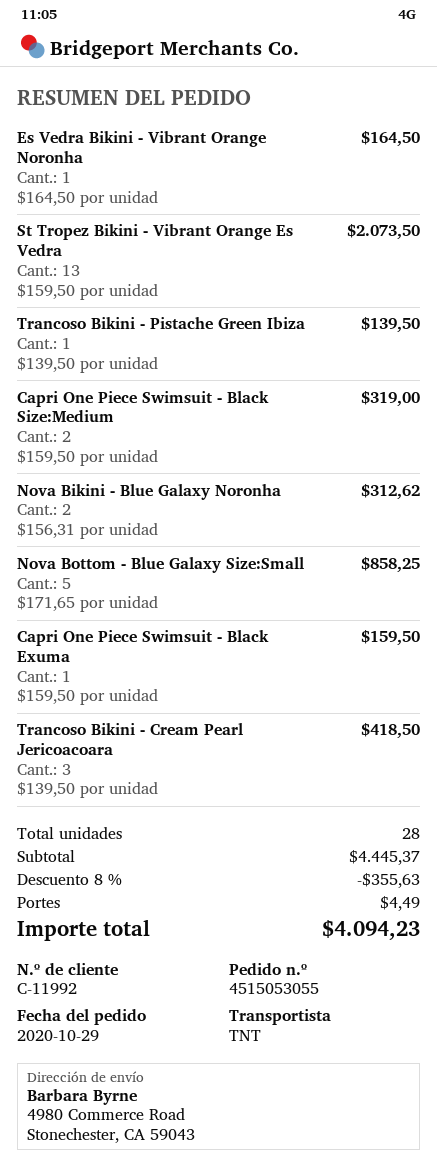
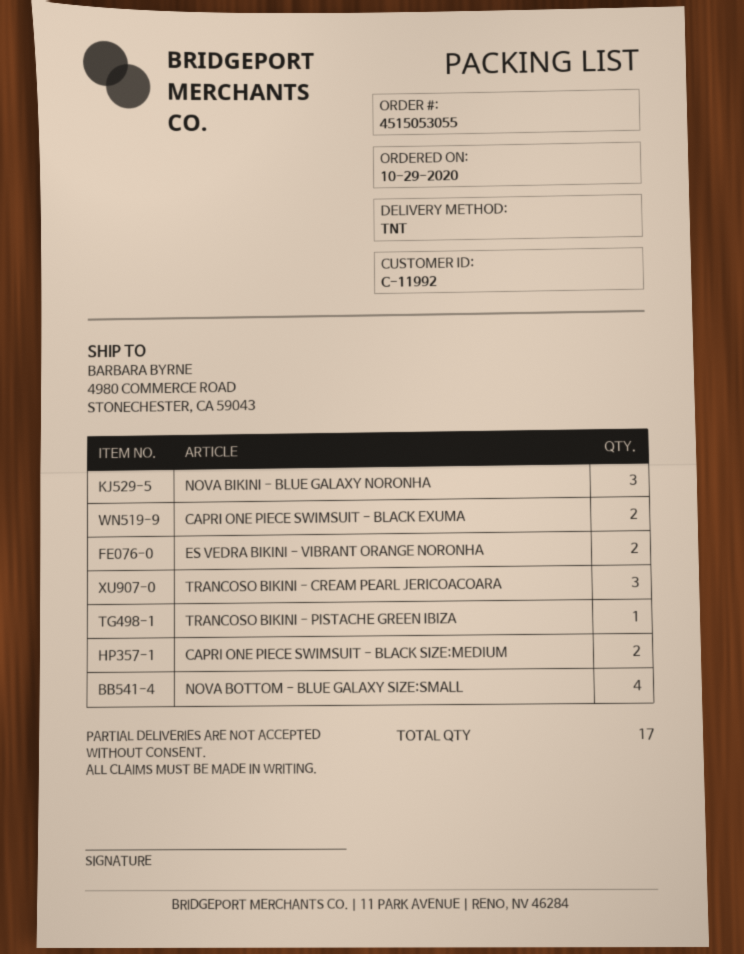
Es Vedra Bikini - Vibrant Orange Noronha: 1 -> 2
St Tropez Bikini - Vibrant Orange Es Vedra: 13 -> none
Nova Bikini - Blue Galaxy Noronha: 2 -> 3
Nova Bottom - Blue Galaxy Size:Small: 5 -> 4
Capri One Piece Swimsuit - Black Exuma: 1 -> 2
total quantity: 28 -> 17

